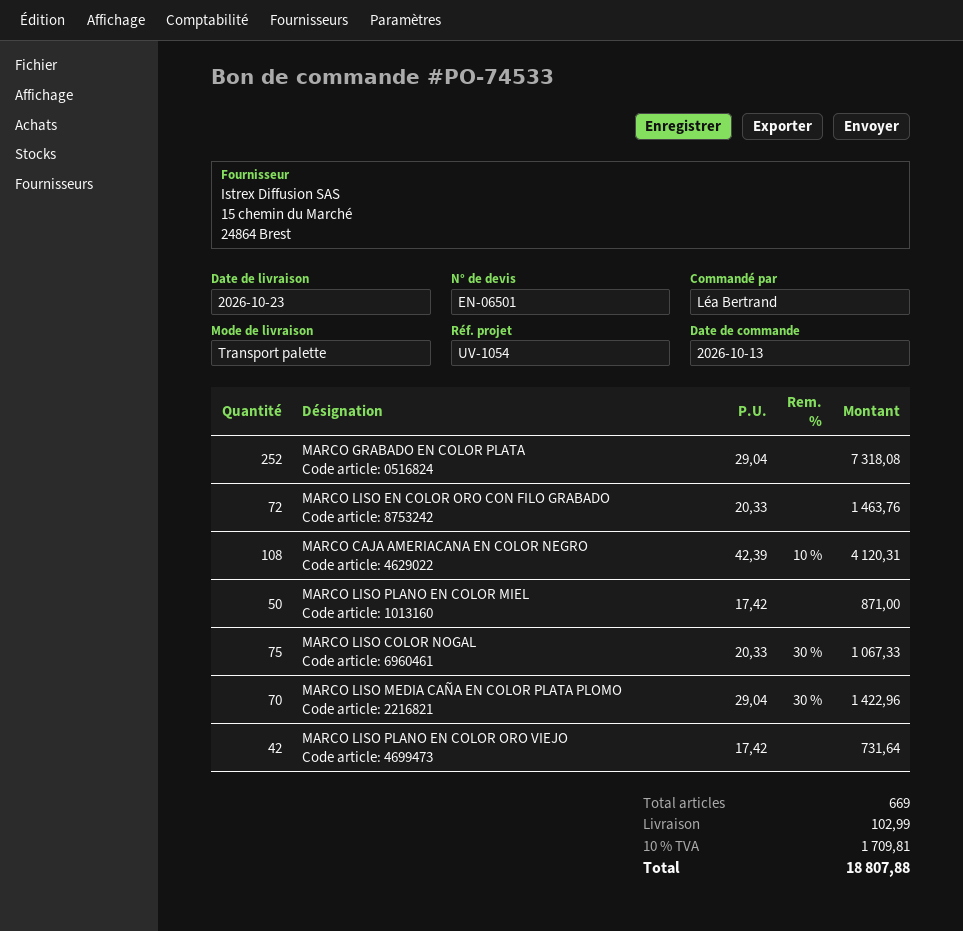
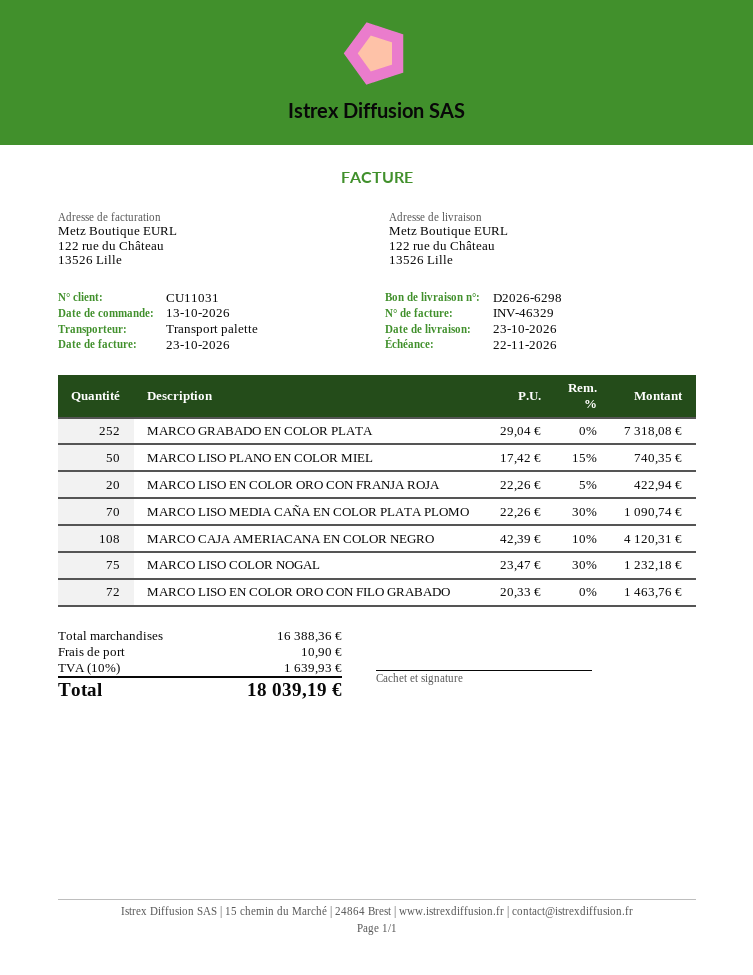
MARCO LISO PLANO EN COLOR MIEL: 50 x 17.42 = 871.00 -> 50 x 17.42 - 15% = 740.35
MARCO LISO COLOR NOGAL: 75 x 20.33 - 30% = 1067.33 -> 75 x 23.47 - 30% = 1232.18
MARCO LISO MEDIA CAÑA EN COLOR PLATA PLOMO: 70 x 29.04 - 30% = 1422.96 -> 70 x 22.26 - 30% = 1090.74
MARCO LISO PLANO EN COLOR ORO VIEJO: 42 x 17.42 = 731.64 -> none
MARCO LISO EN COLOR ORO CON FRANJA ROJA: none -> 20 x 22.26 - 5% = 422.94
shipping: 102.99 -> 10.90
tax: 10% = 1709.81 -> 10% = 1639.93
total: 18807.88 -> 18039.19

